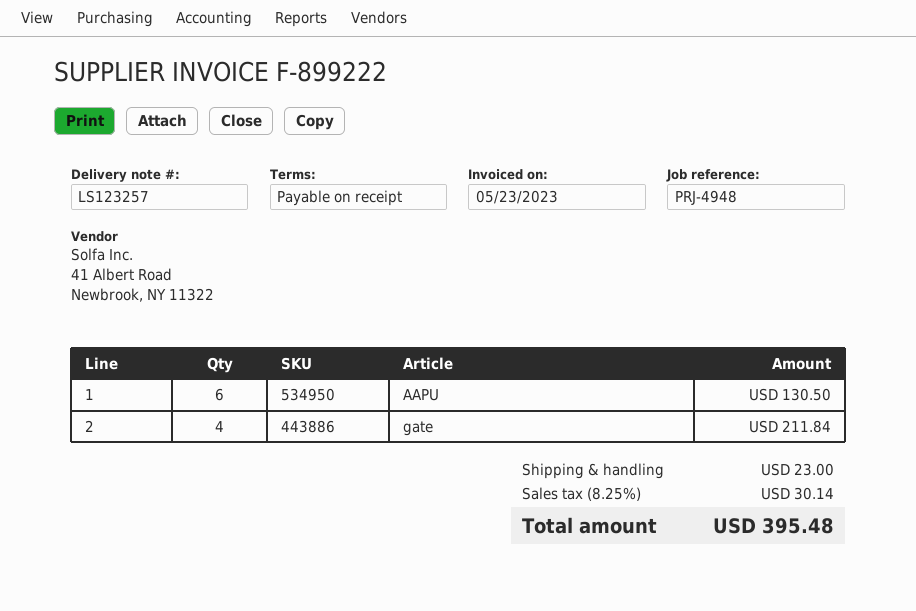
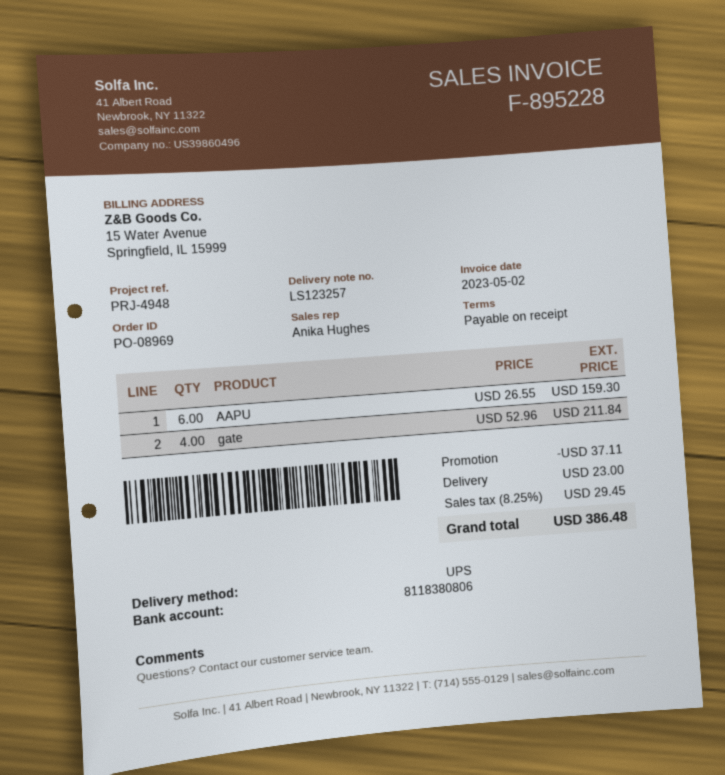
invoice number: F-899222 -> F-895228
invoice date: 2023-05-23 -> 2023-05-02
AAPU: 6 for 130.50 -> 6 for 159.30
discount: none -> 37.11
tax: 8.25% = 30.14 -> 8.25% = 29.45
total: 395.48 -> 386.48

